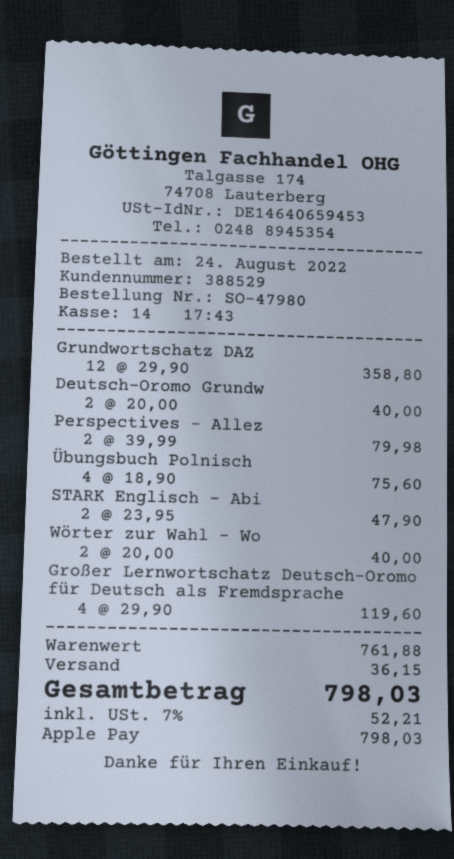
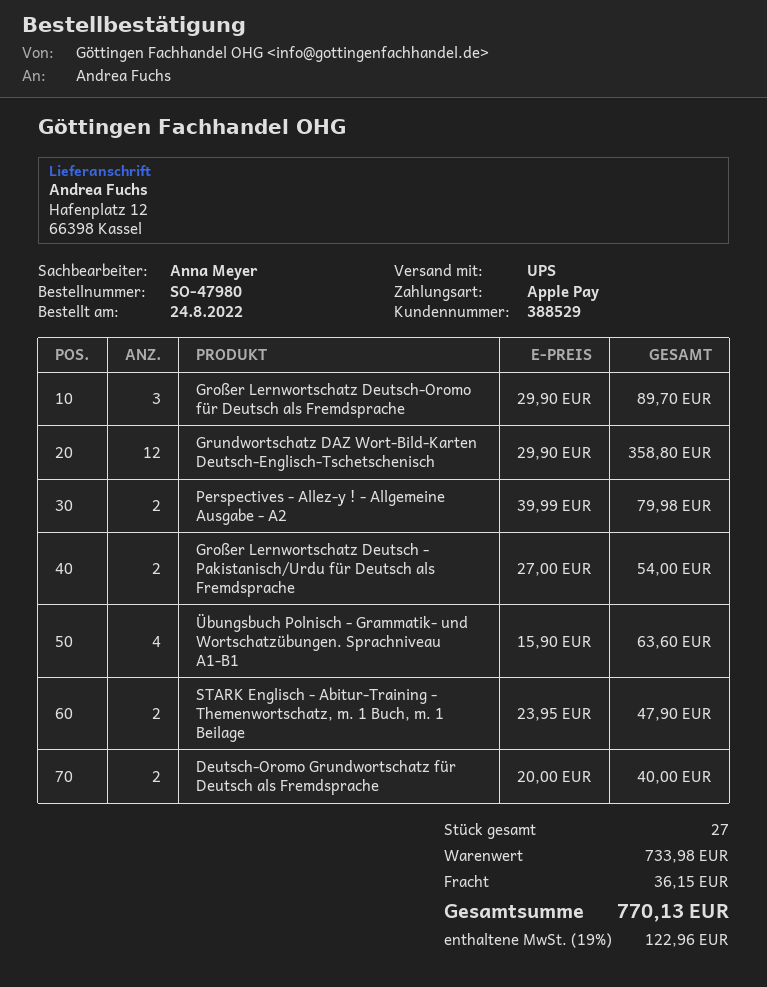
Übungsbuch Polnisch: 4 x 18.90 = 75.60 -> 4 x 15.90 = 63.60
Wörter zur Wahl - Wo: 2 x 20.00 = 40.00 -> none
Großer Lernwortschatz Deutsch-Oromo für Deutsch als Fremdsprache: 4 x 29.90 = 119.60 -> 3 x 29.90 = 89.70
Großer Lernwortschatz Deutsch - Pakistanisch/Urdu für Deutsch als Fremdsprache: none -> 2 x 27.00 = 54.00
subtotal: 761.88 -> 733.98
tax: 7% = 52.21 -> 19% = 122.96
total: 798.03 -> 770.13

